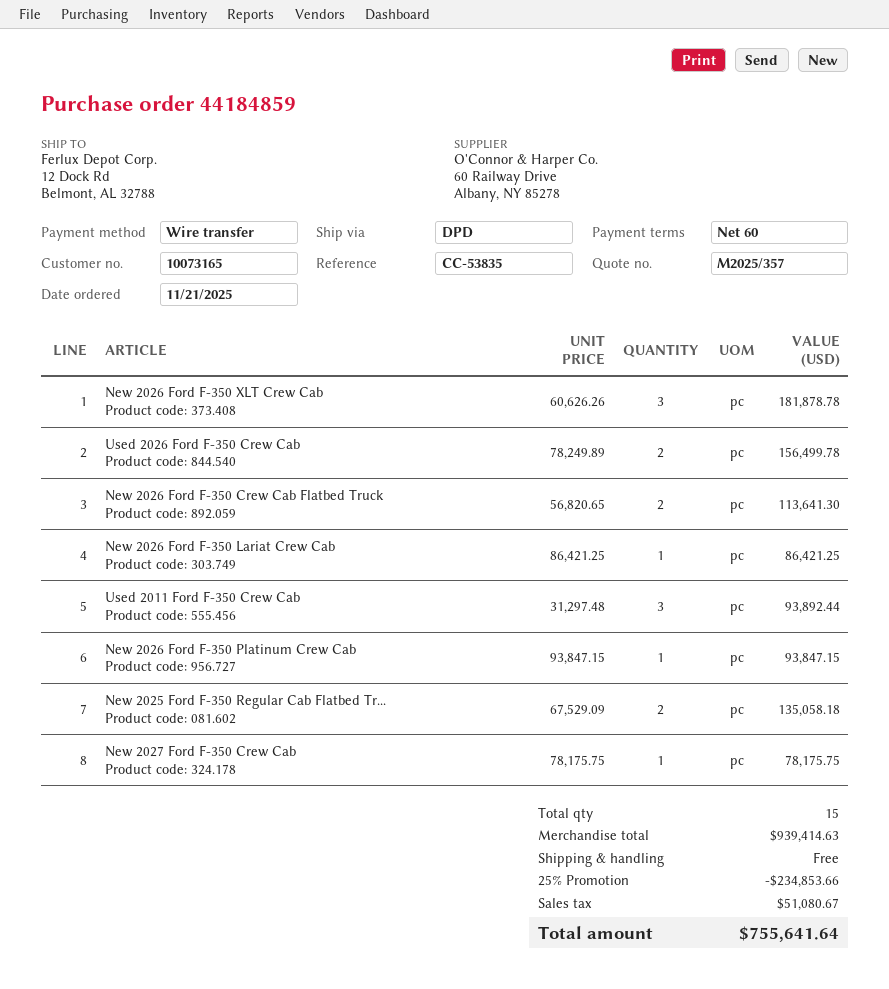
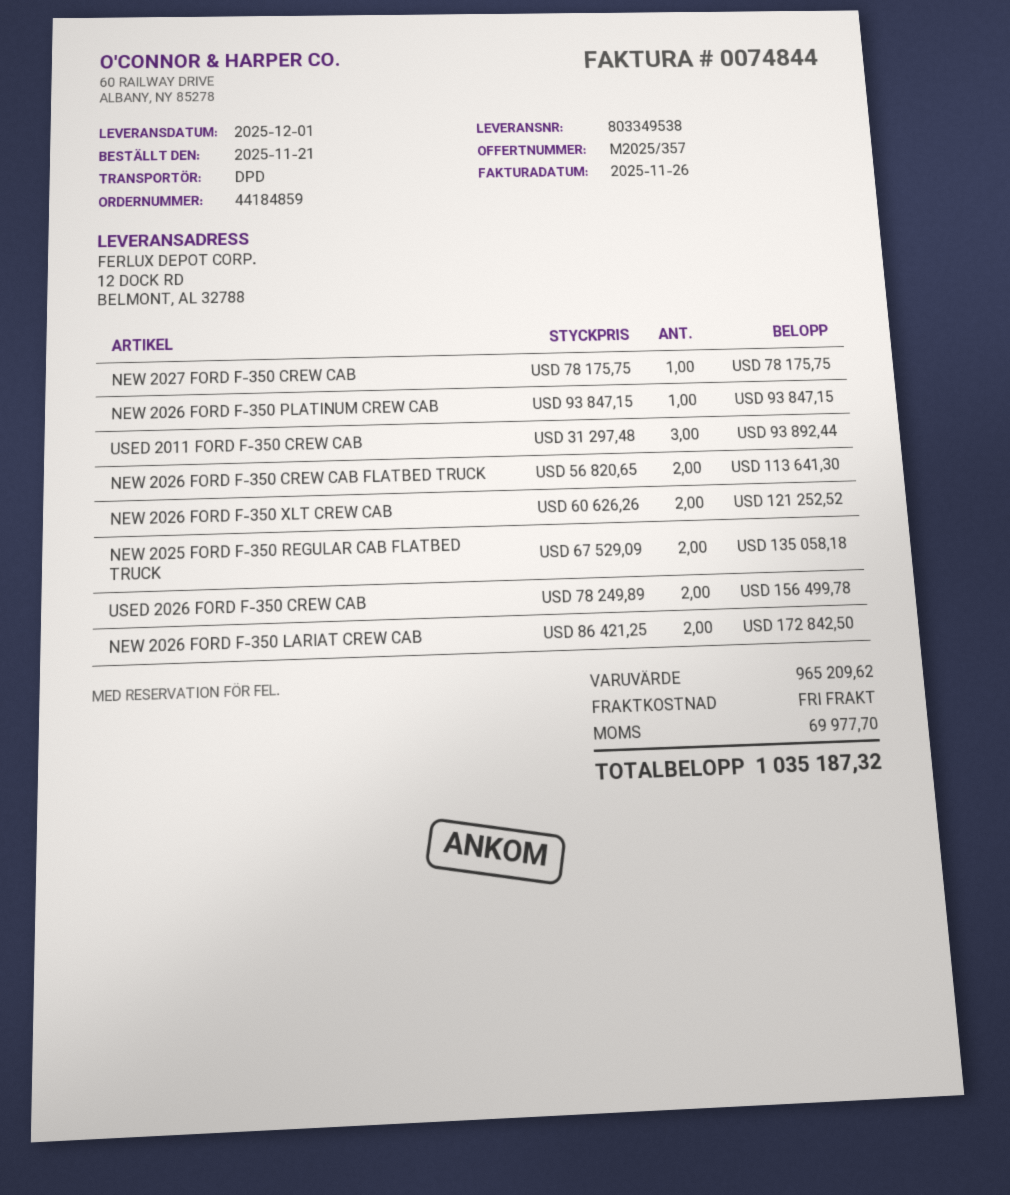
New 2026 Ford F-350 XLT Crew Cab: 3 x 60626.26 = 181878.78 -> 2 x 60626.26 = 121252.52
New 2026 Ford F-350 Lariat Crew Cab: 1 x 86421.25 = 86421.25 -> 2 x 86421.25 = 172842.50
subtotal: 939414.63 -> 965209.62
discount: 25% = 234853.66 -> none
tax: 51080.67 -> 69977.70
total: 755641.64 -> 1035187.32

